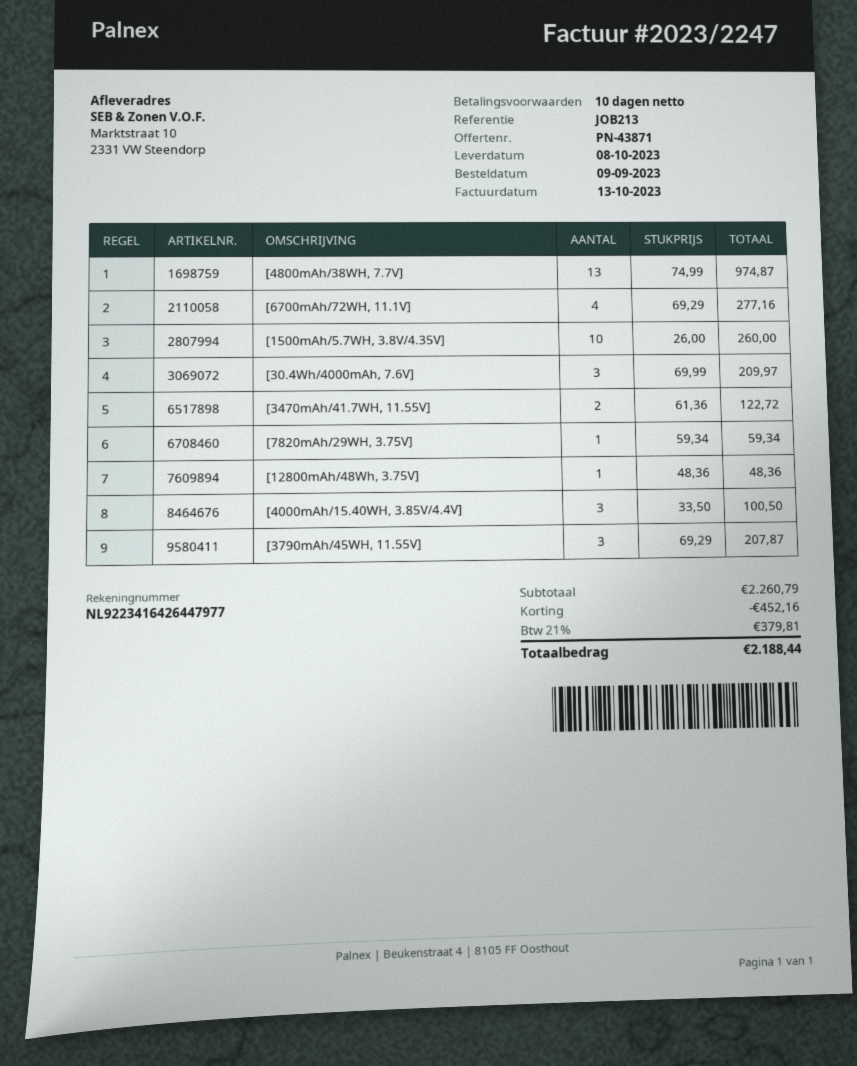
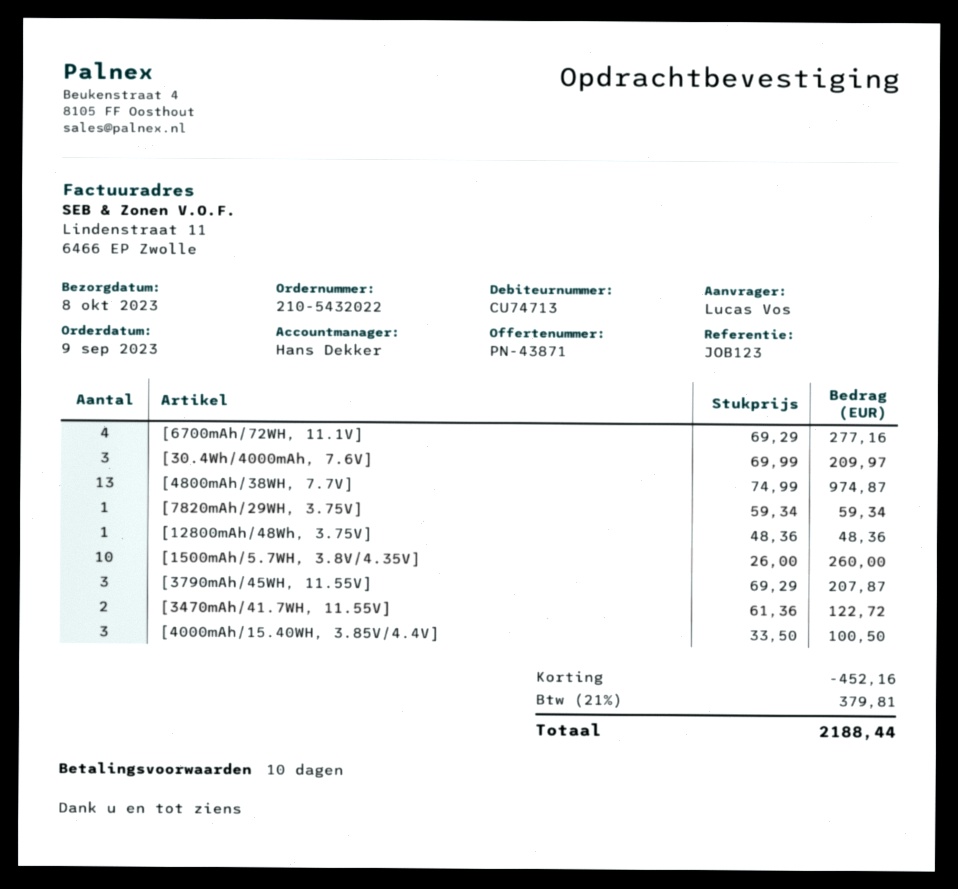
reference: JOB213 -> JOB123

